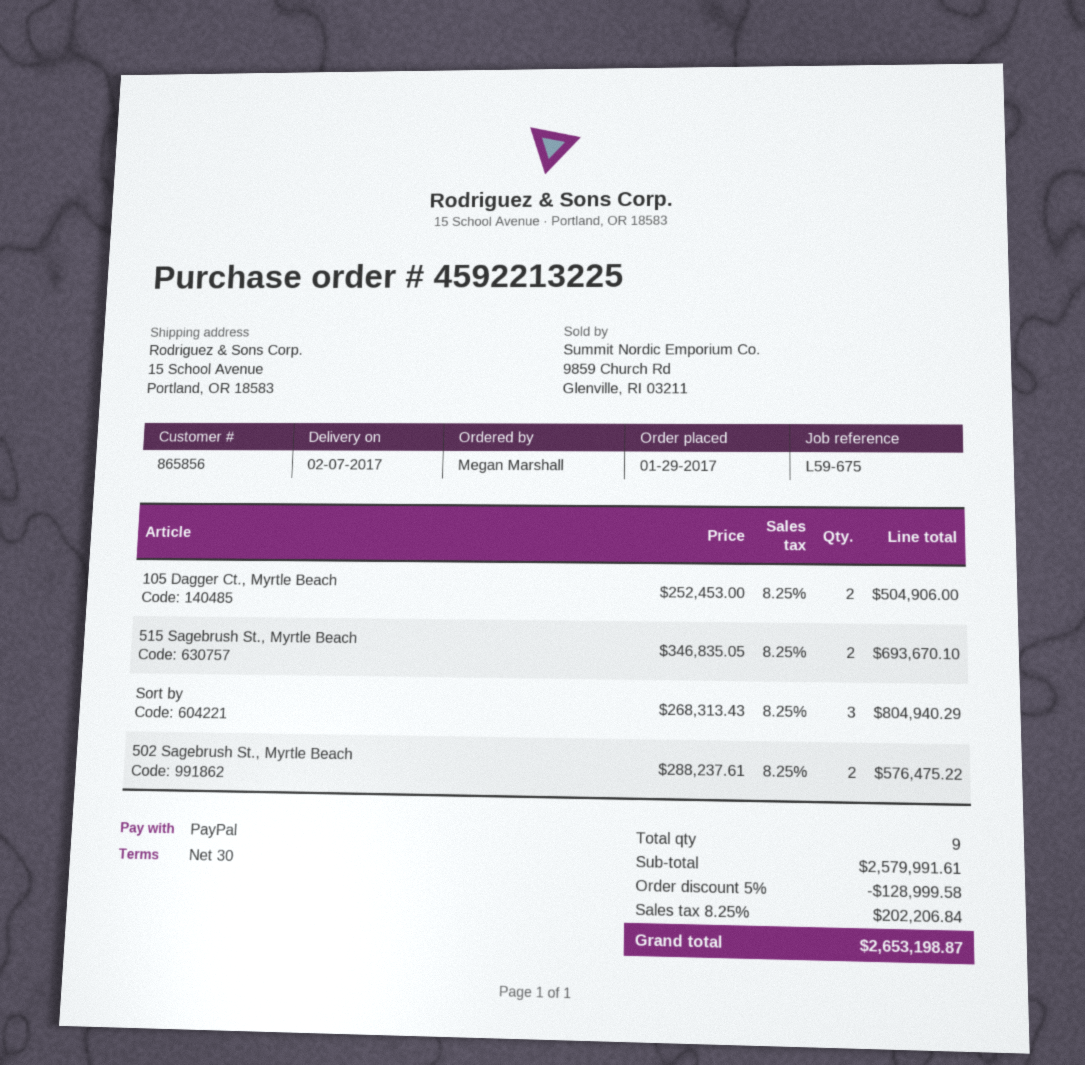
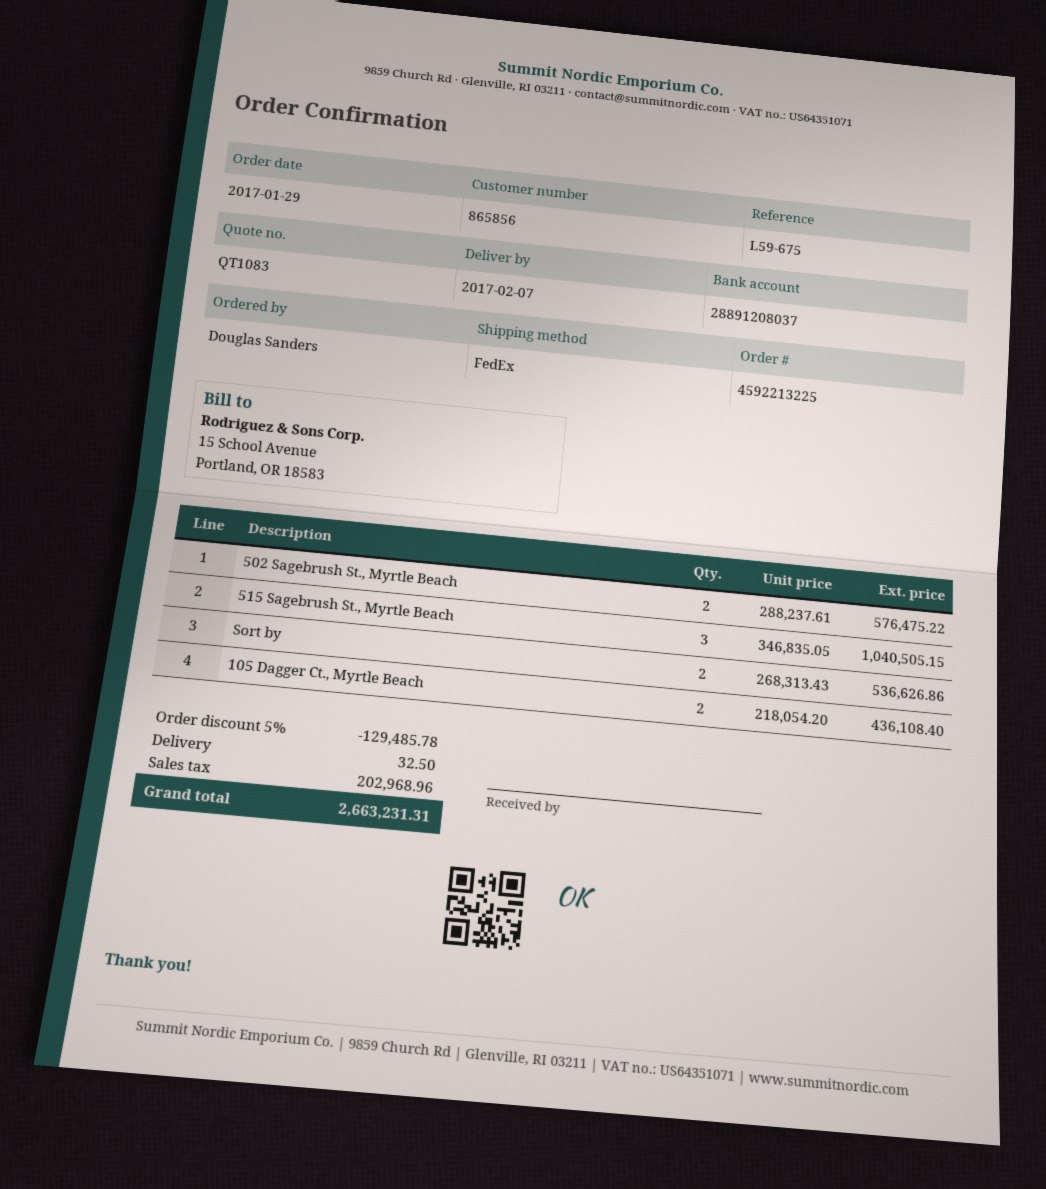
ordered by: Megan Marshall -> Douglas Sanders
105 Dagger Ct., Myrtle Beach: 2 x 252453.00 = 504906.00 -> 2 x 218054.20 = 436108.40
515 Sagebrush St., Myrtle Beach: 2 x 346835.05 = 693670.10 -> 3 x 346835.05 = 1040505.15
Sort by: 3 x 268313.43 = 804940.29 -> 2 x 268313.43 = 536626.86
discount: 5% = 128999.58 -> 5% = 129485.78
shipping: none -> 32.50
tax: 202206.84 -> 202968.96
total: 2653198.87 -> 2663231.31

